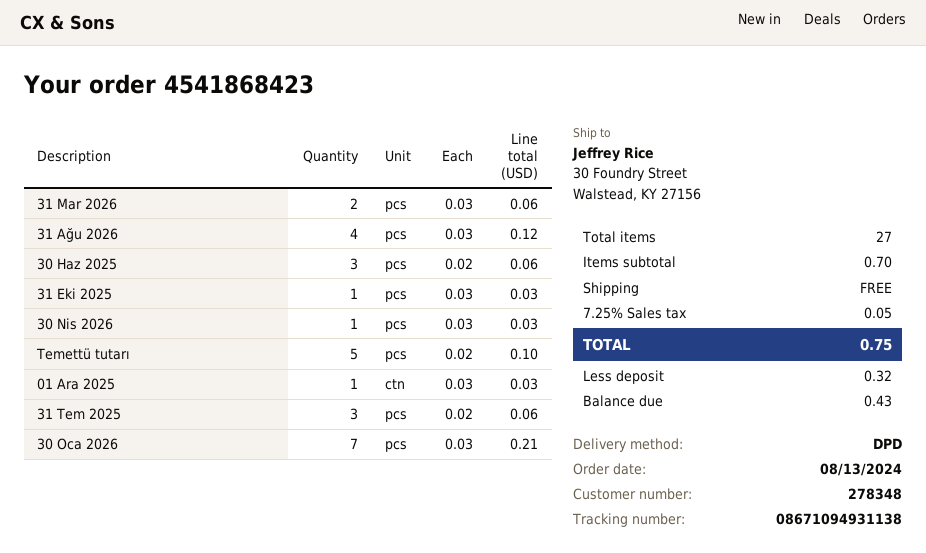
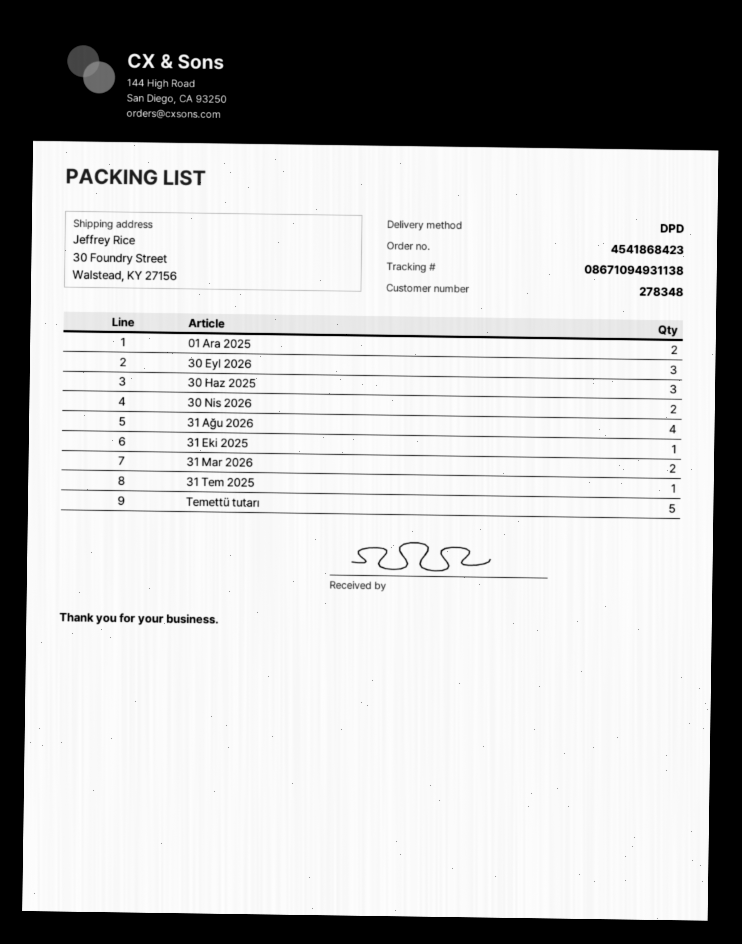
30 Nis 2026: 1 -> 2
01 Ara 2025: 1 -> 2
31 Tem 2025: 3 -> 1
30 Oca 2026: 7 -> none
30 Eyl 2026: none -> 3

